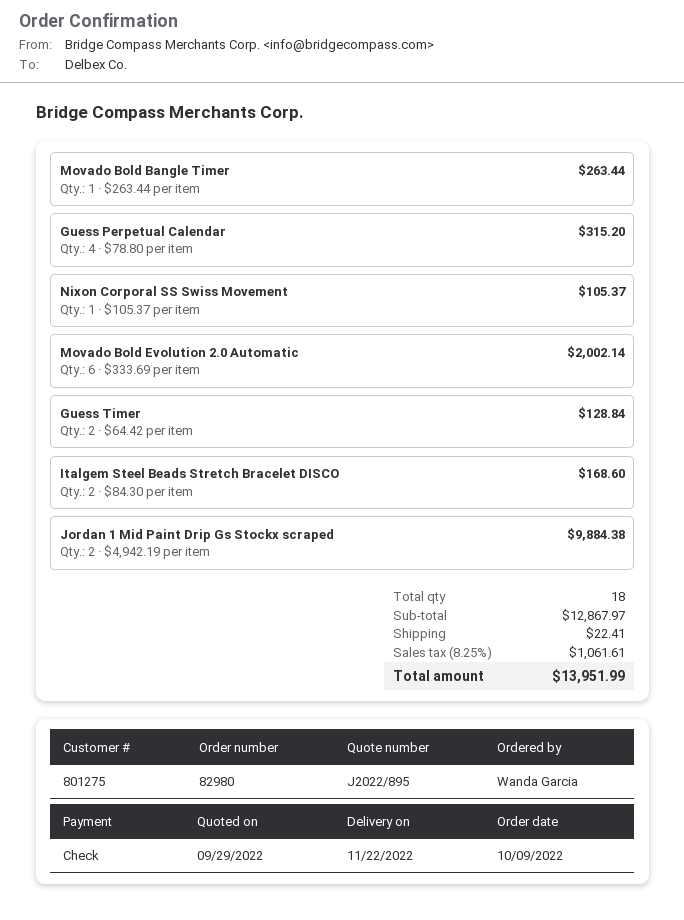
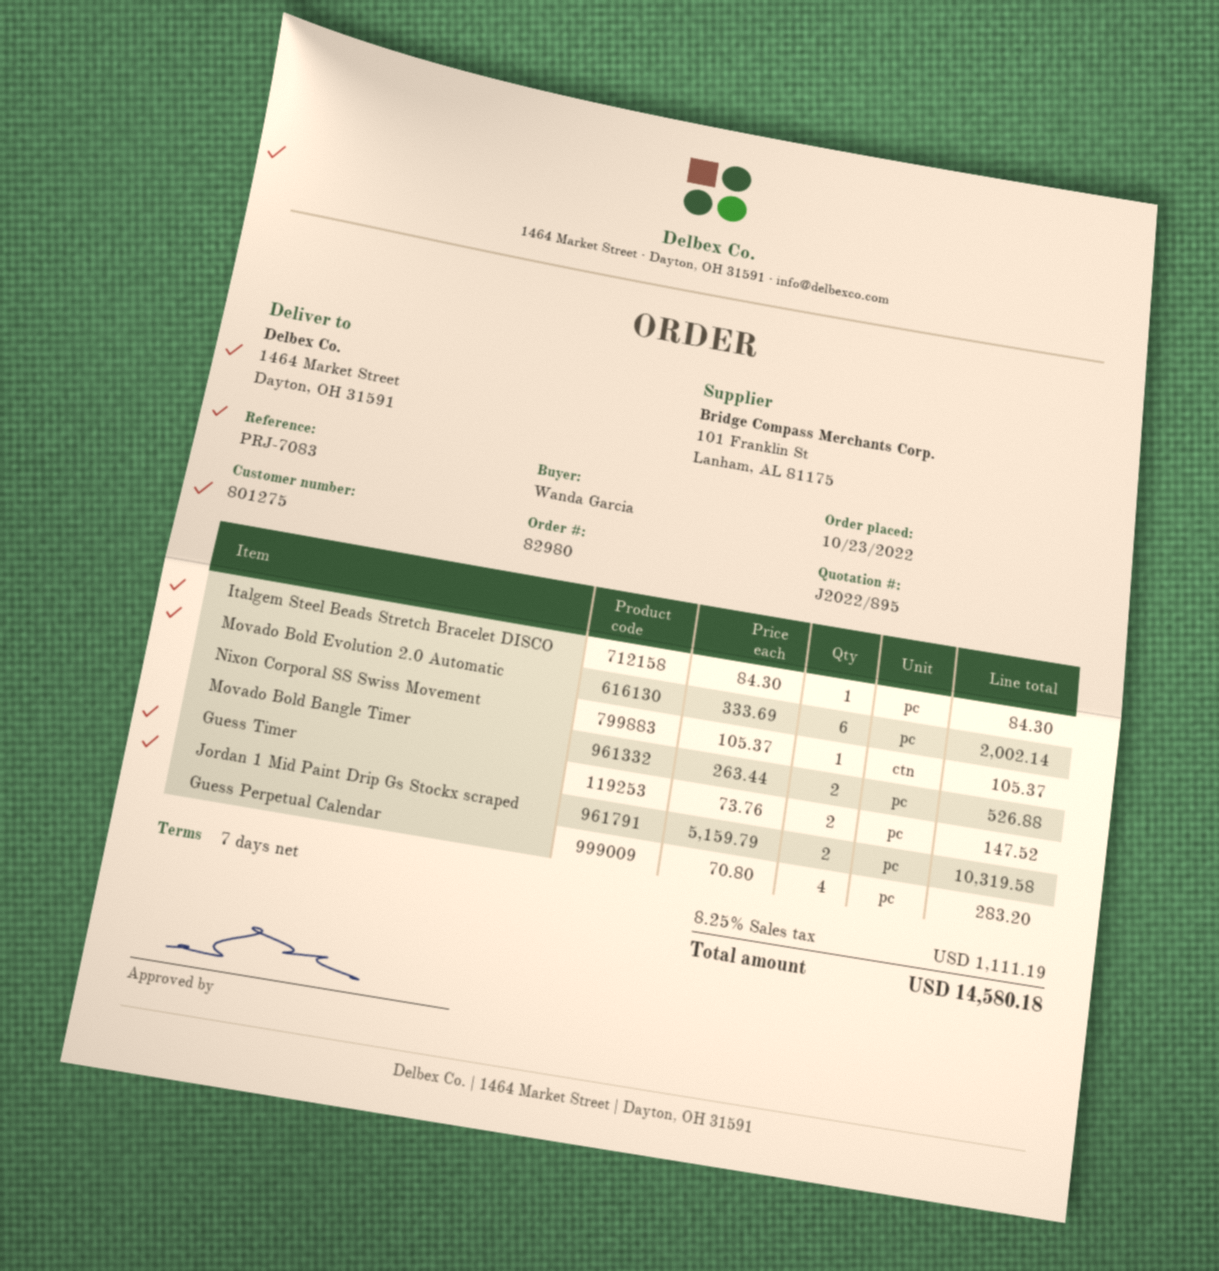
order date: 2022-10-09 -> 2022-10-23
Movado Bold Bangle Timer: 1 x 263.44 = 263.44 -> 2 x 263.44 = 526.88
Guess Perpetual Calendar: 4 x 78.80 = 315.20 -> 4 x 70.80 = 283.20
Guess Timer: 2 x 64.42 = 128.84 -> 2 x 73.76 = 147.52
Italgem Steel Beads Stretch Bracelet DISCO: 2 x 84.30 = 168.60 -> 1 x 84.30 = 84.30
Jordan 1 Mid Paint Drip Gs Stockx scraped: 2 x 4942.19 = 9884.38 -> 2 x 5159.79 = 10319.58
shipping: 22.41 -> none
tax: 8.25% = 1061.61 -> 8.25% = 1111.19
total: 13951.99 -> 14580.18

